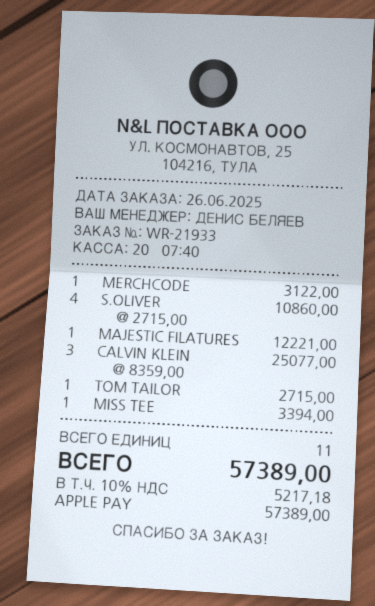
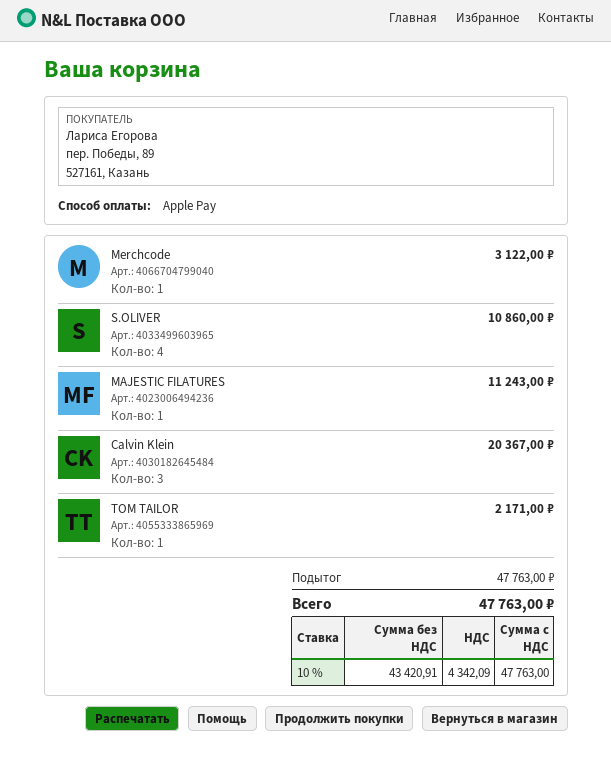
MAJESTIC FILATURES: 1 for 12221.00 -> 1 for 11243.00
CALVIN KLEIN: 3 for 25077.00 -> 3 for 20367.00
TOM TAILOR: 1 for 2715.00 -> 1 for 2171.00
MISS TEE: 1 for 3394.00 -> none
tax: 10% = 5217.18 -> 10% = 4342.09
total: 57389.00 -> 47763.00

